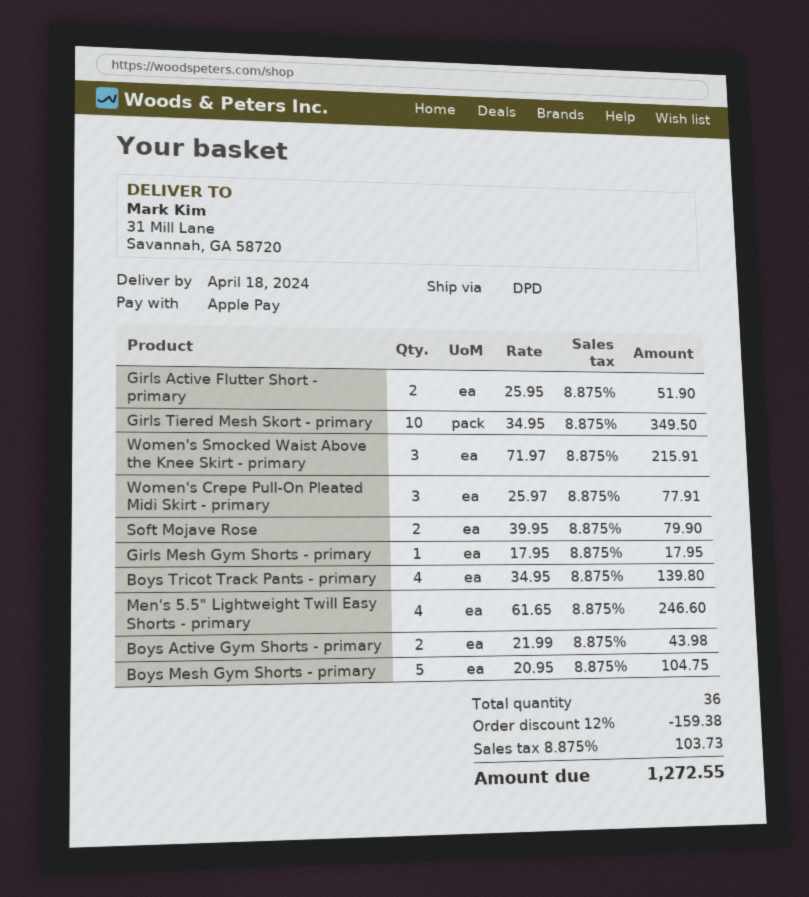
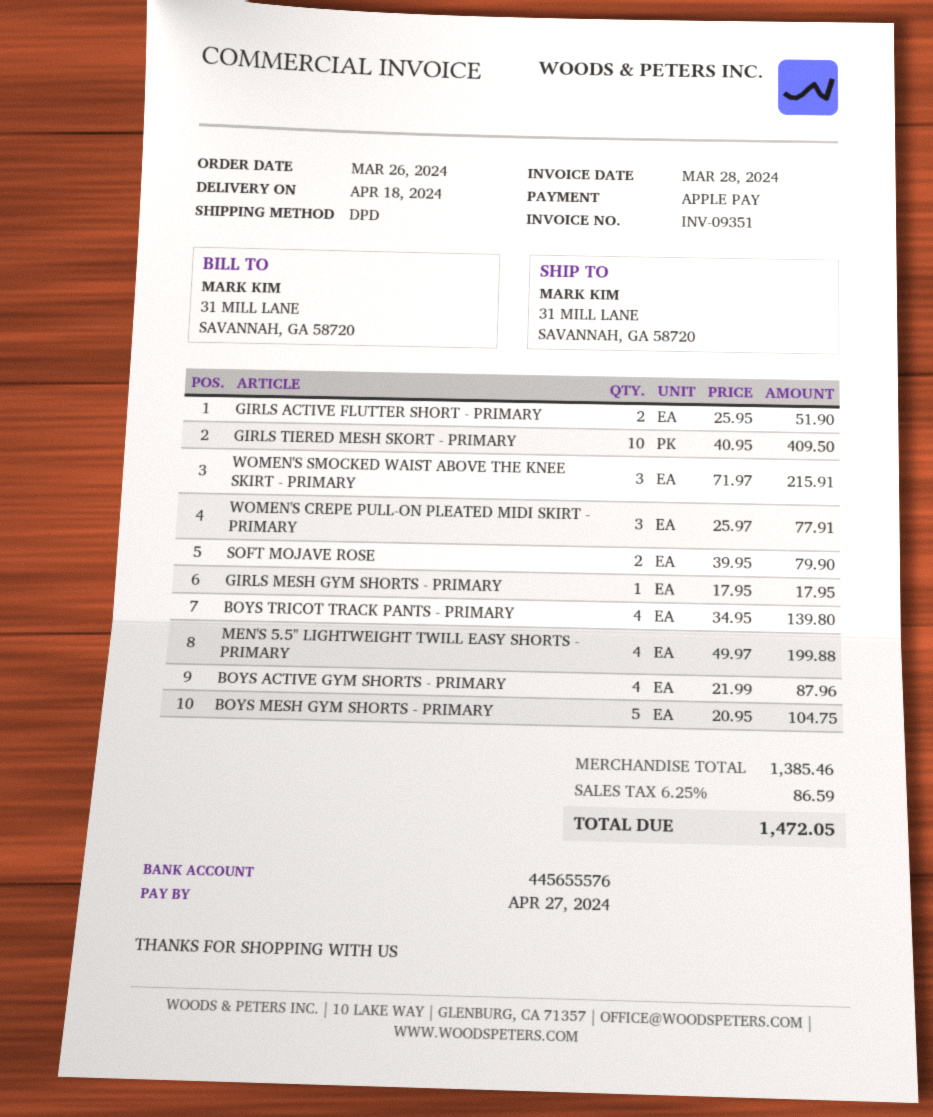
Girls Tiered Mesh Skort - primary: 10 x 34.95 = 349.50 -> 10 x 40.95 = 409.50
Men's 5.5" Lightweight Twill Easy Shorts - primary: 4 x 61.65 = 246.60 -> 4 x 49.97 = 199.88
Boys Active Gym Shorts - primary: 2 x 21.99 = 43.98 -> 4 x 21.99 = 87.96
discount: 12% = 159.38 -> none
tax: 8.875% = 103.73 -> 6.25% = 86.59
total: 1272.55 -> 1472.05

